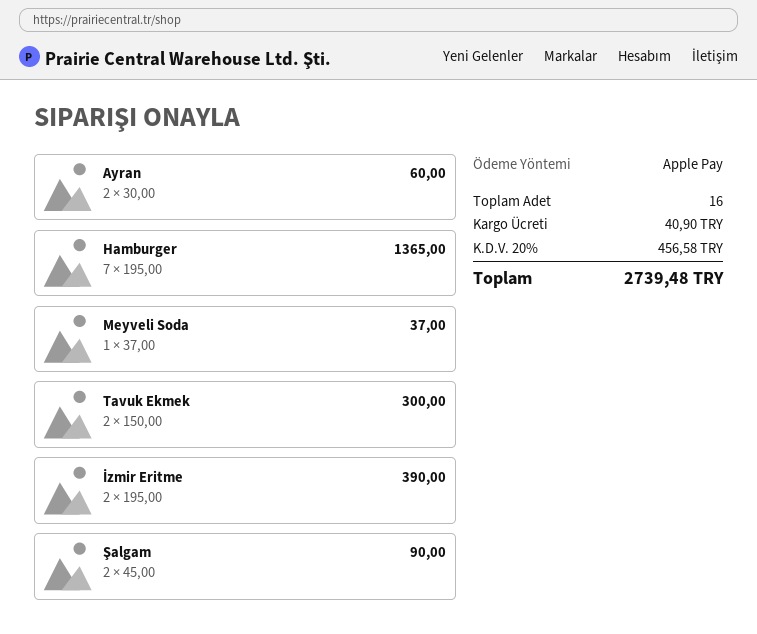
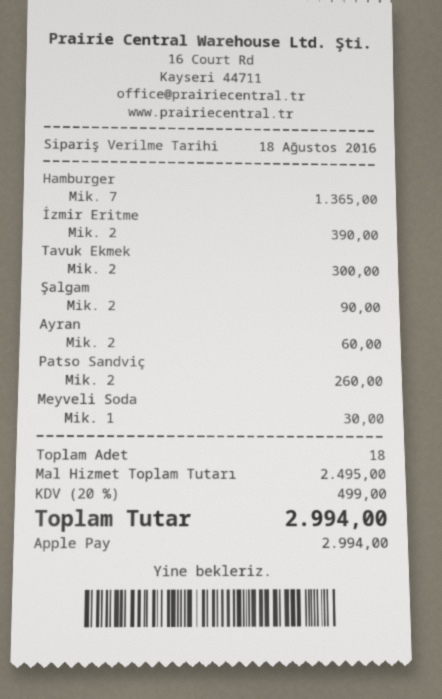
Meyveli Soda: 1 for 37.00 -> 1 for 30.00
Patso Sandviç: none -> 2 for 260.00
total quantity: 16 -> 18
shipping: 40.90 -> none
tax: 20% = 456.58 -> 20% = 499.00
total: 2739.48 -> 2994.00

